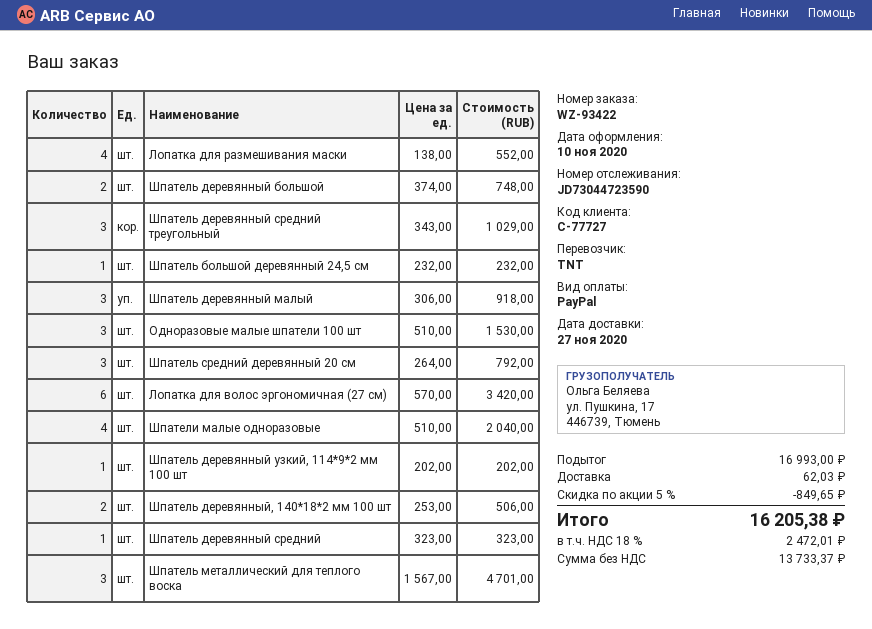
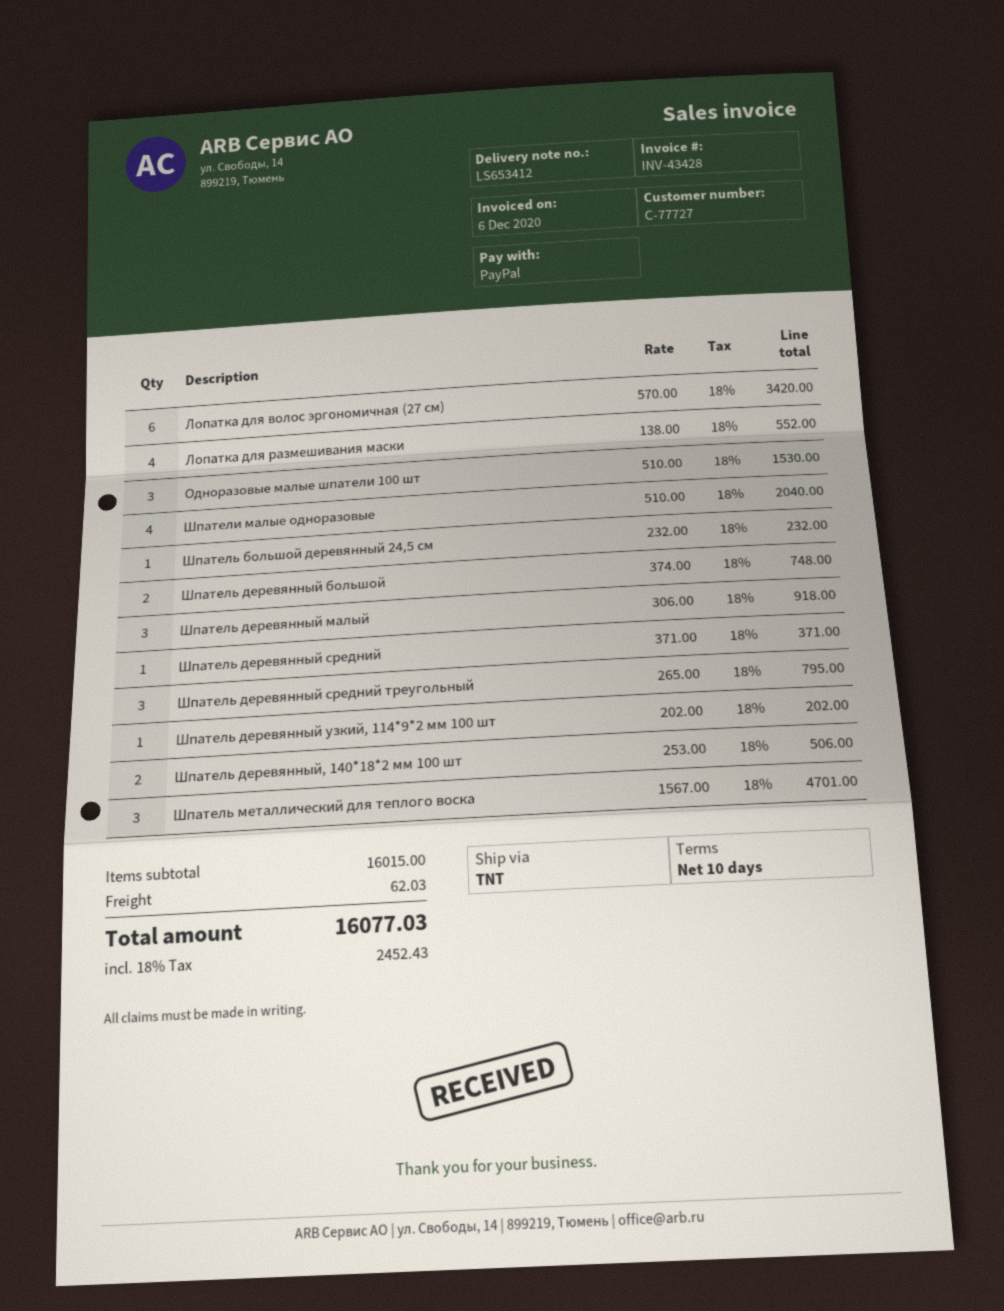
Шпатель деревянный средний треугольный: 3 x 343.00 = 1029.00 -> 3 x 265.00 = 795.00
Шпатель средний деревянный 20 см: 3 x 264.00 = 792.00 -> none
Шпатель деревянный средний: 1 x 323.00 = 323.00 -> 1 x 371.00 = 371.00
subtotal: 16993.00 -> 16015.00
discount: 5% = 849.65 -> none
tax: 18% = 2472.01 -> 18% = 2452.43
total: 16205.38 -> 16077.03

